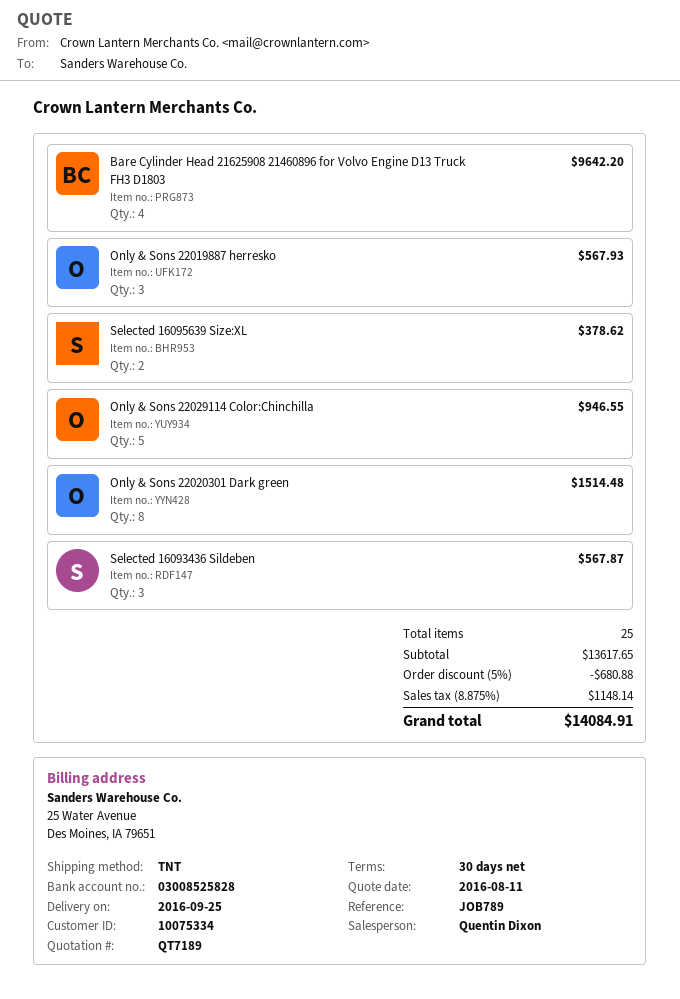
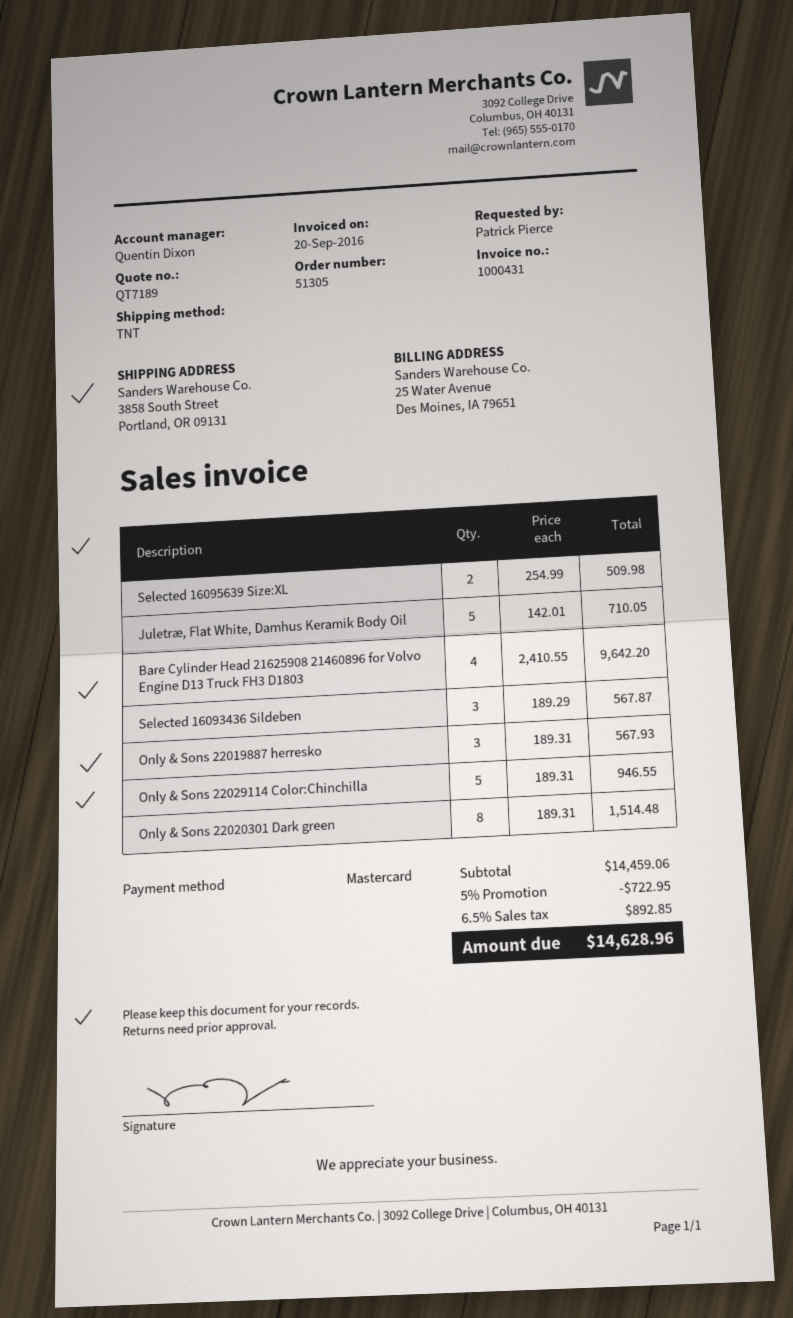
Selected 16095639 Size:XL: 2 for 378.62 -> 2 for 509.98
Juletræ, Flat White, Damhus Keramik Body Oil: none -> 5 for 710.05
subtotal: 13617.65 -> 14459.06
discount: 5% = 680.88 -> 5% = 722.95
tax: 8.875% = 1148.14 -> 6.5% = 892.85
total: 14084.91 -> 14628.96

